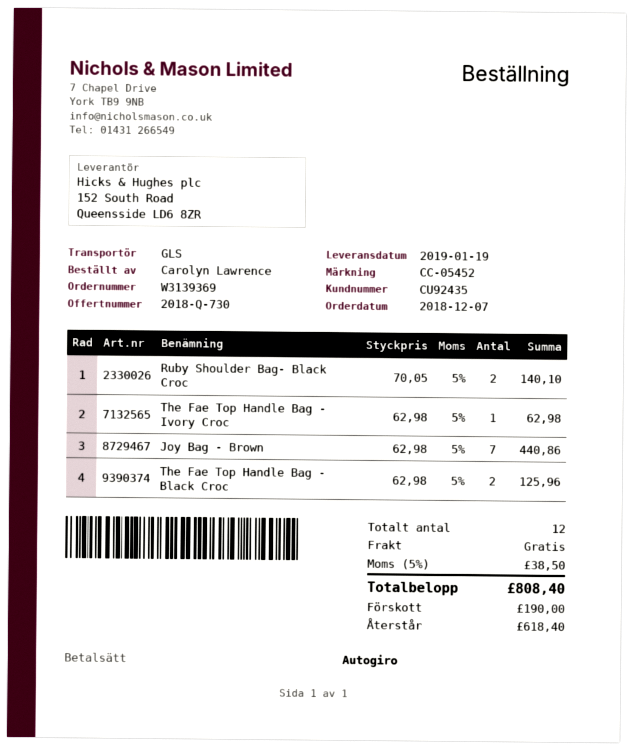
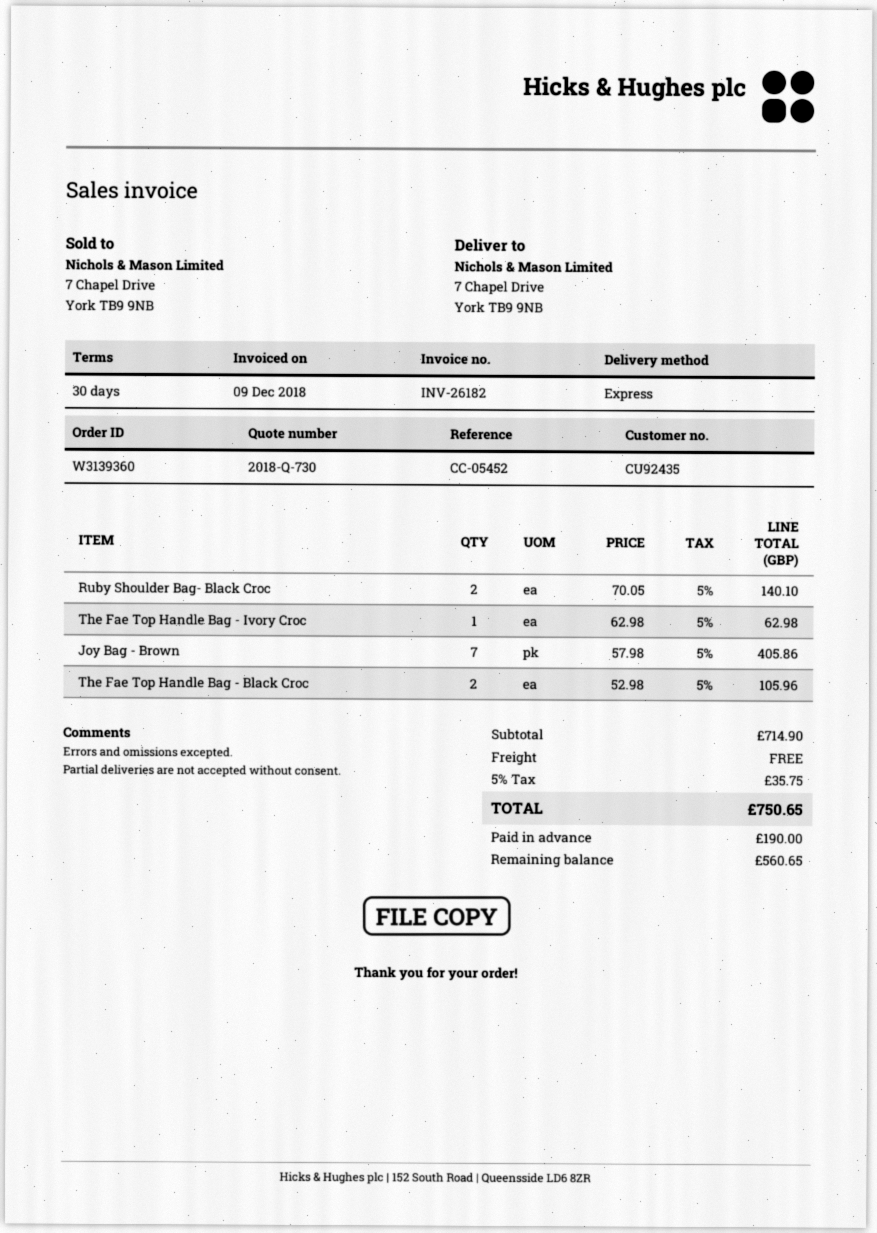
order number: W3139369 -> W3139360
shipping method: GLS -> express
Joy Bag - Brown: 7 x 62.98 = 440.86 -> 7 x 57.98 = 405.86
The Fae Top Handle Bag - Black Croc: 2 x 62.98 = 125.96 -> 2 x 52.98 = 105.96
tax: 5% = 38.50 -> 5% = 35.75
total: 808.40 -> 750.65
balance: 618.40 -> 560.65

